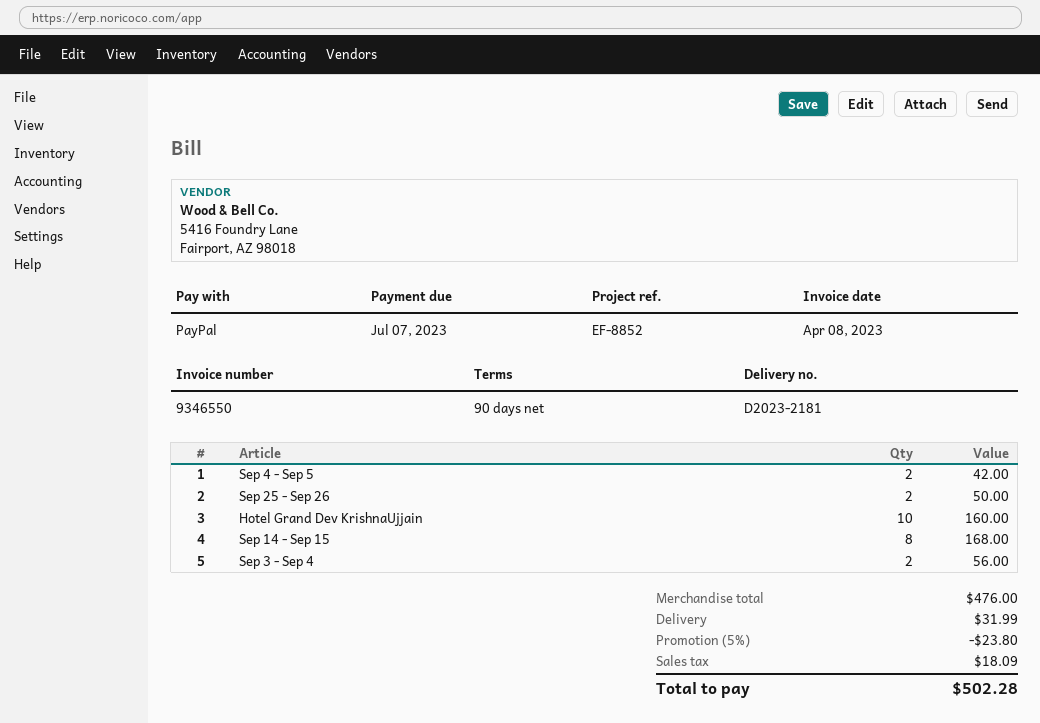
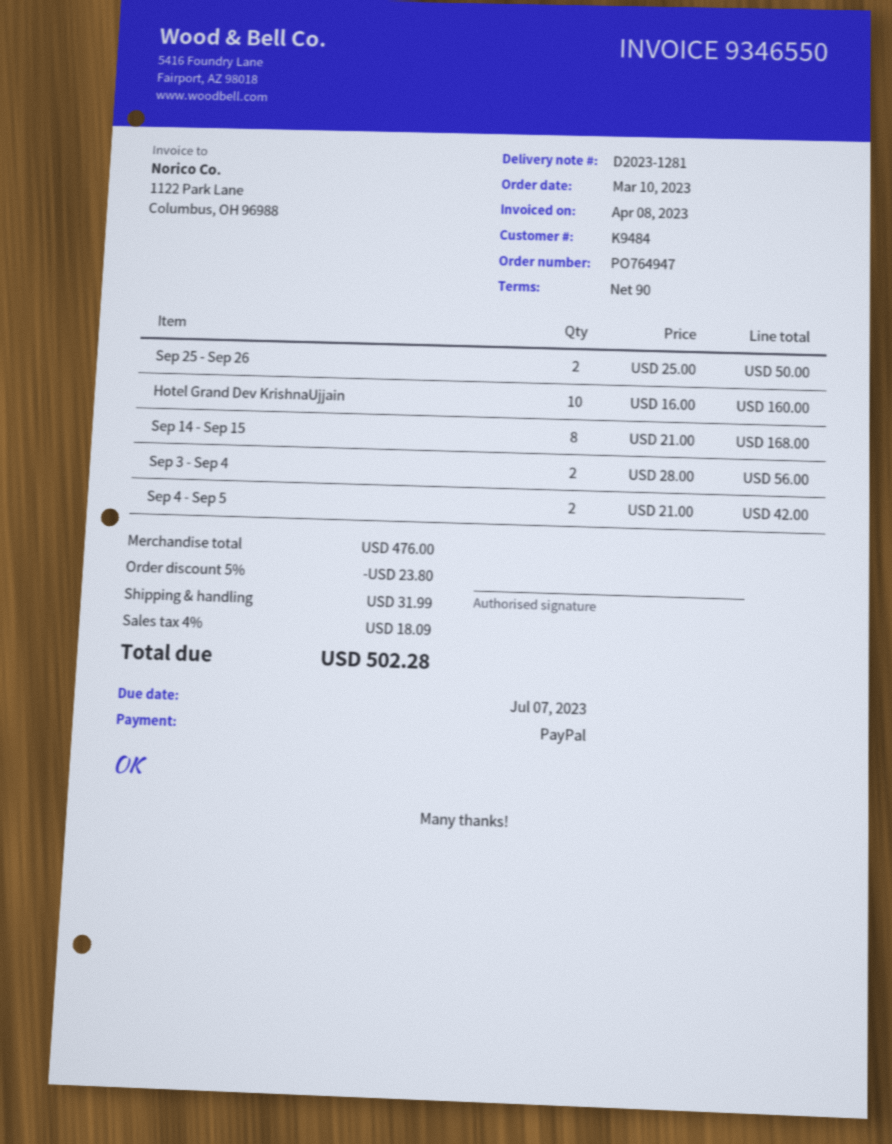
delivery note number: D2023-2181 -> D2023-1281

